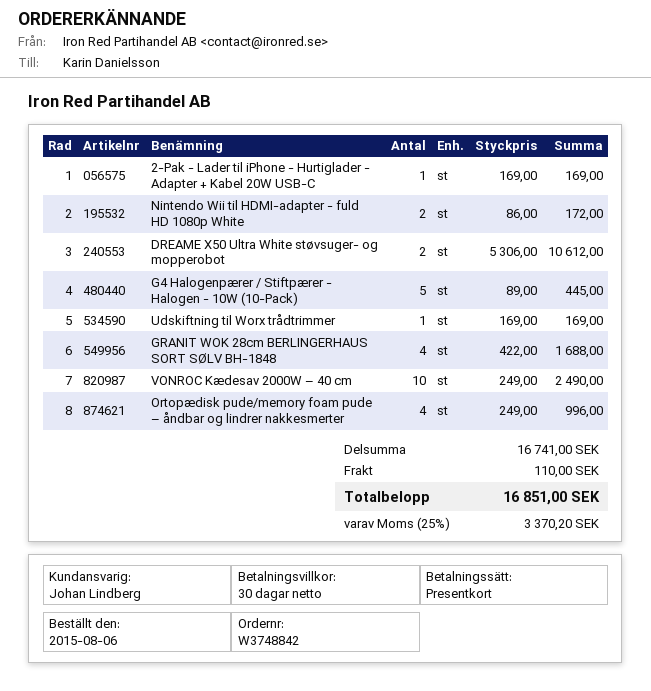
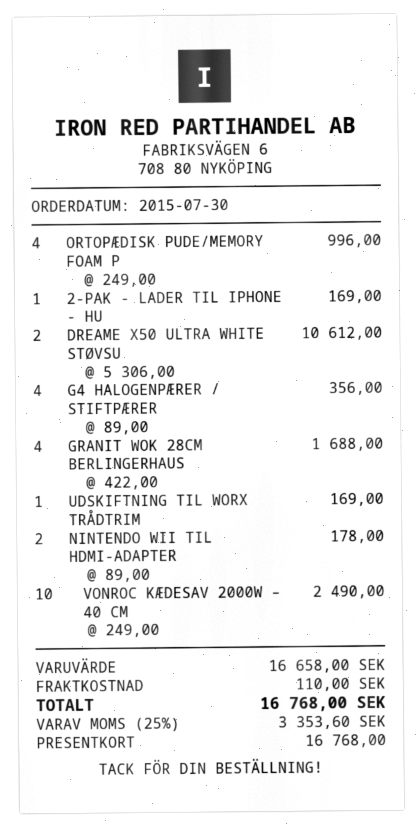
order date: 2015-08-06 -> 2015-07-30
Nintendo Wii til HDMI-adapter - fuld HD 1080p White: 2 x 86.00 = 172.00 -> 2 x 89.00 = 178.00
G4 Halogenpærer / Stiftpærer - Halogen - 10W (10-Pack): 5 x 89.00 = 445.00 -> 4 x 89.00 = 356.00
subtotal: 16741.00 -> 16658.00
tax: 25% = 3370.20 -> 25% = 3353.60
total: 16851.00 -> 16768.00

